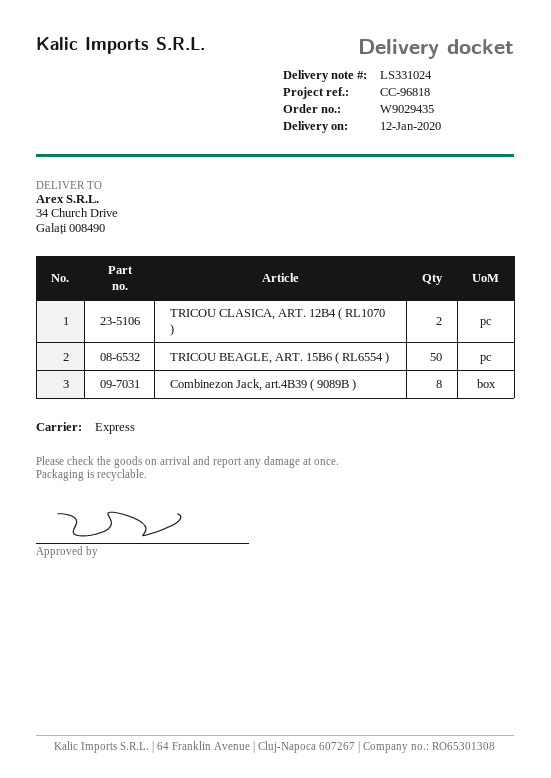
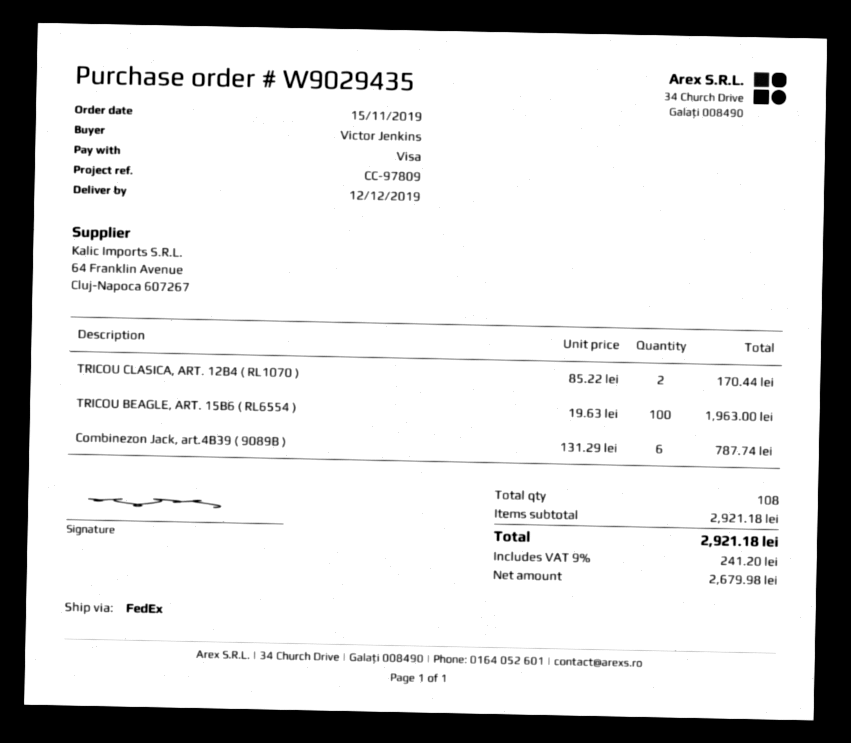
delivery date: 2020-01-12 -> 2019-12-12
reference: CC-96818 -> CC-97809
shipping method: express -> FedEx
TRICOU BEAGLE, ART. 15B6 ( RL6554 ): 50 -> 100
Combinezon Jack, art.4B39 ( 9089B ): 8 -> 6

